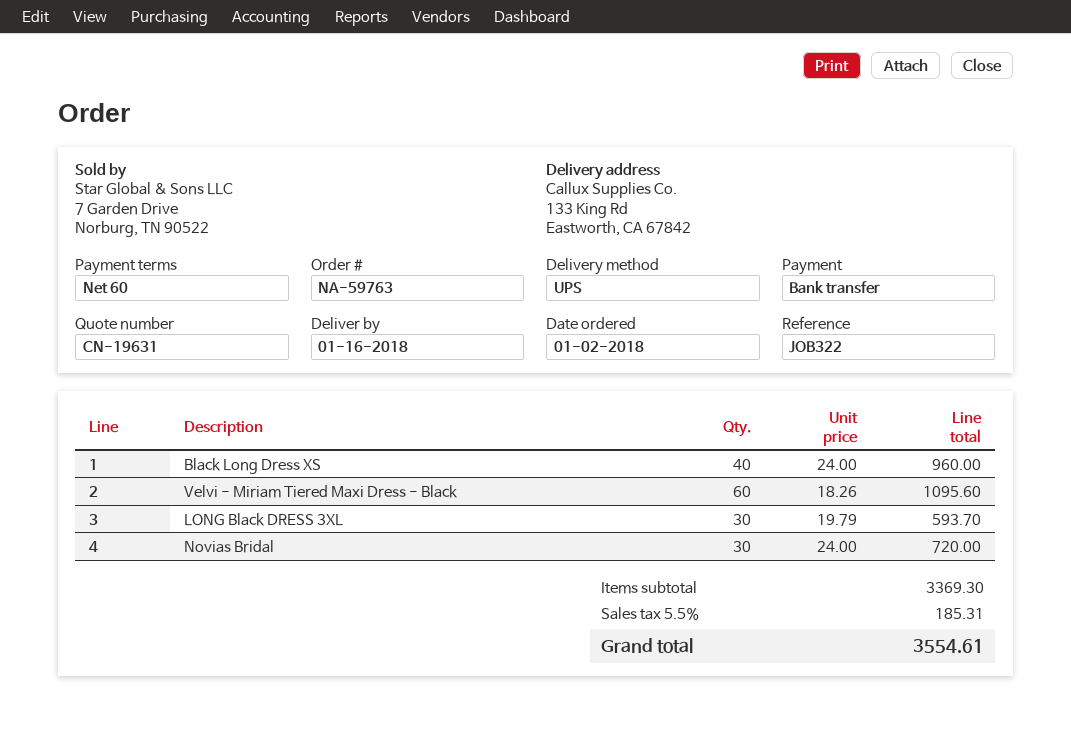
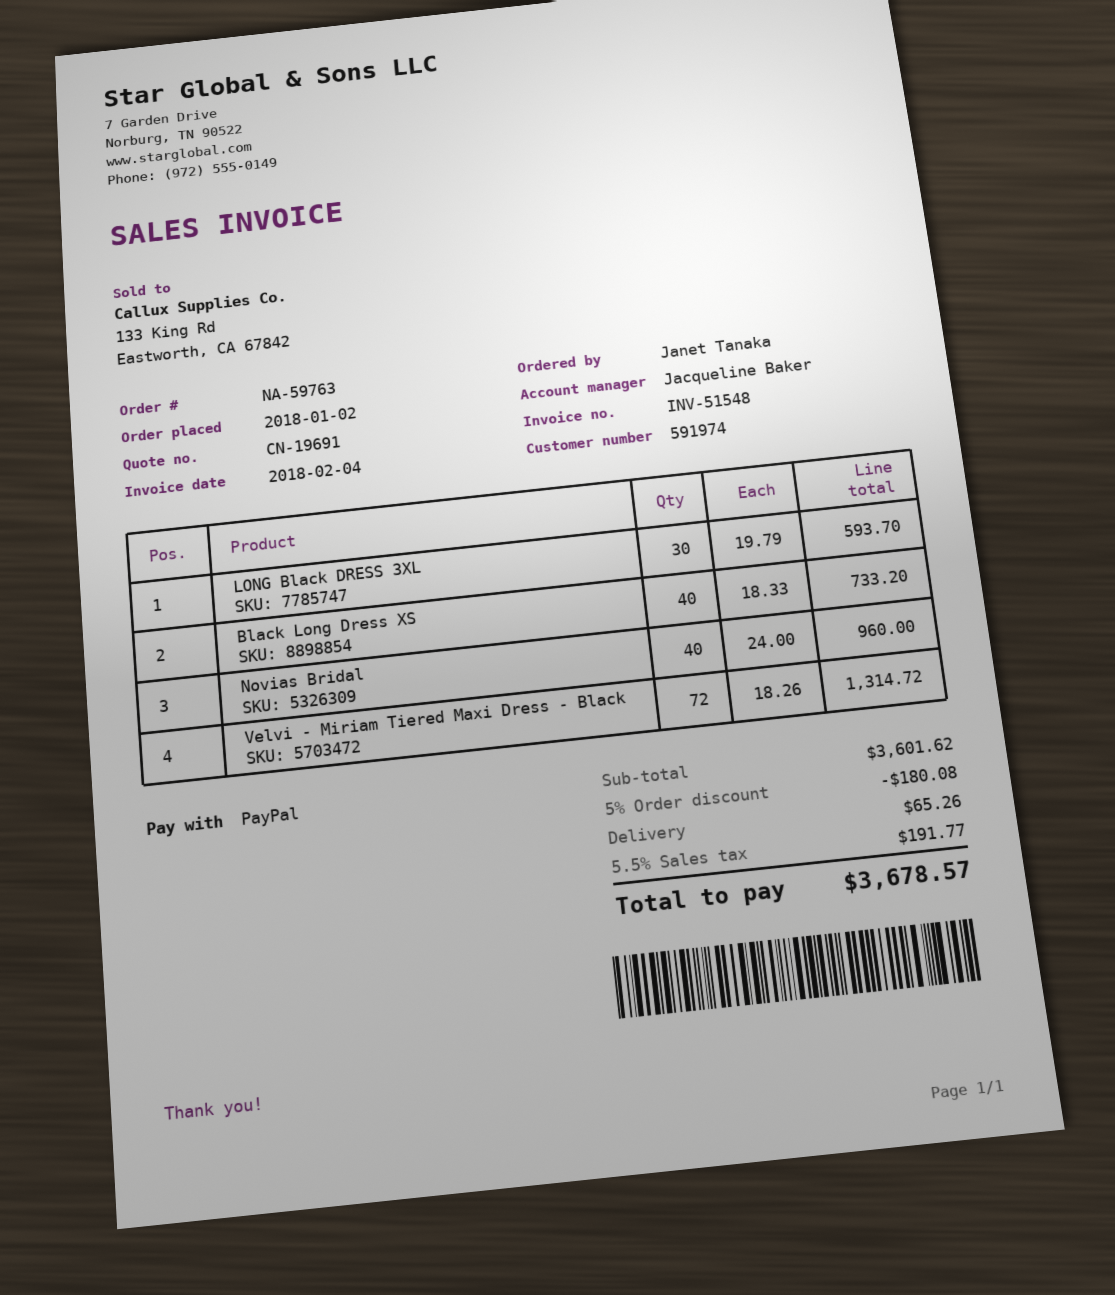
quote number: CN-19631 -> CN-19691
payment method: bank transfer -> PayPal
Black Long Dress XS: 40 x 24.00 = 960.00 -> 40 x 18.33 = 733.20
Velvi - Miriam Tiered Maxi Dress - Black: 60 x 18.26 = 1095.60 -> 72 x 18.26 = 1314.72
Novias Bridal: 30 x 24.00 = 720.00 -> 40 x 24.00 = 960.00
subtotal: 3369.30 -> 3601.62
discount: none -> 5% = 180.08
shipping: none -> 65.26
tax: 5.5% = 185.31 -> 5.5% = 191.77
total: 3554.61 -> 3678.57

